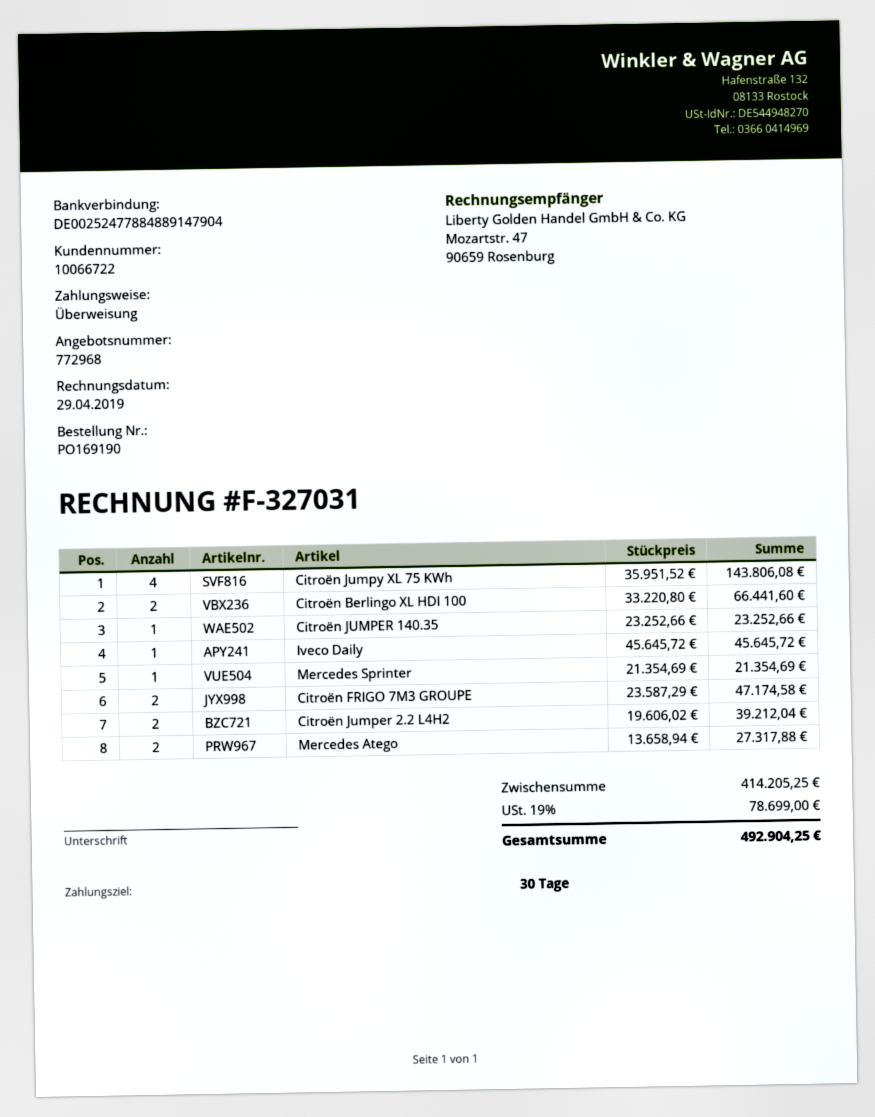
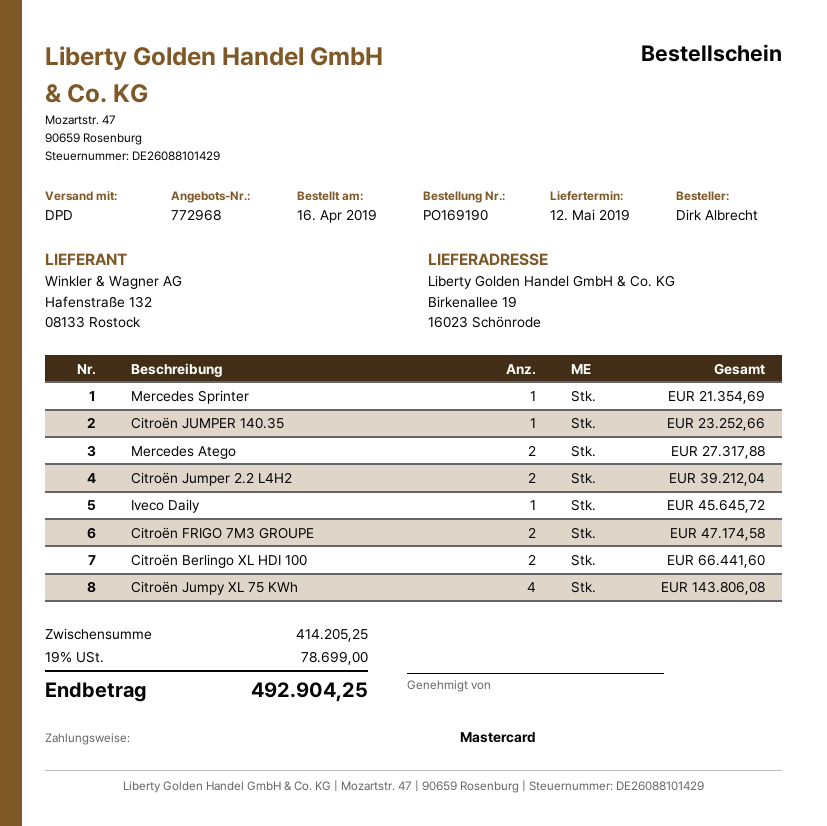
payment method: bank transfer -> Mastercard

